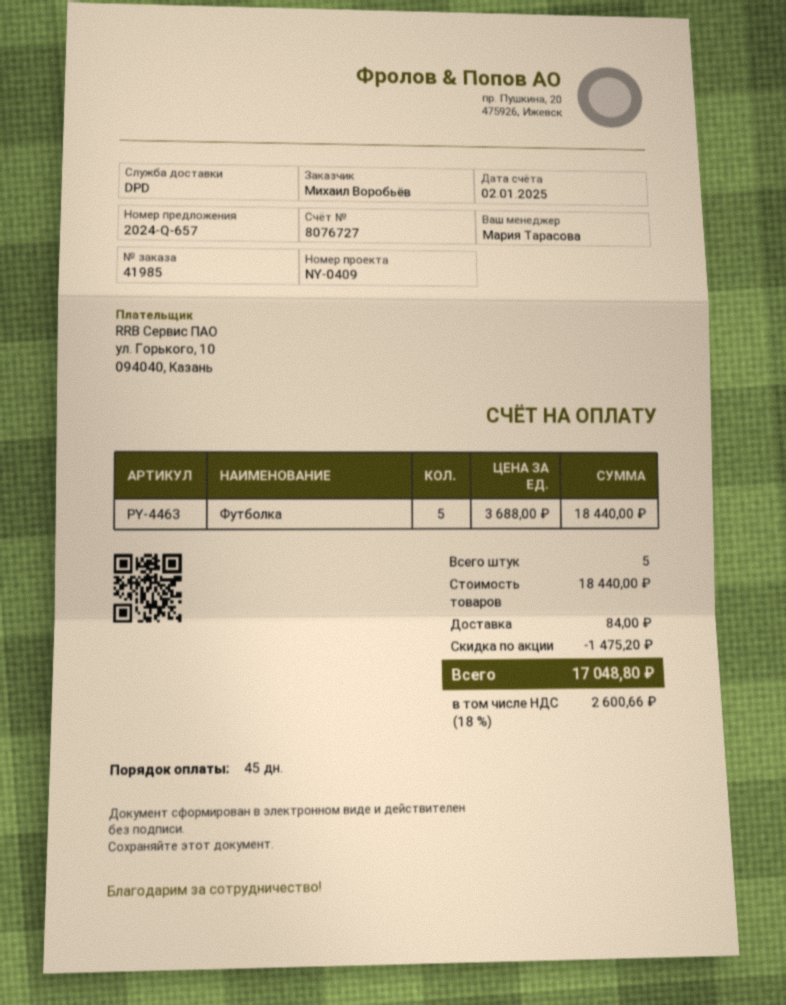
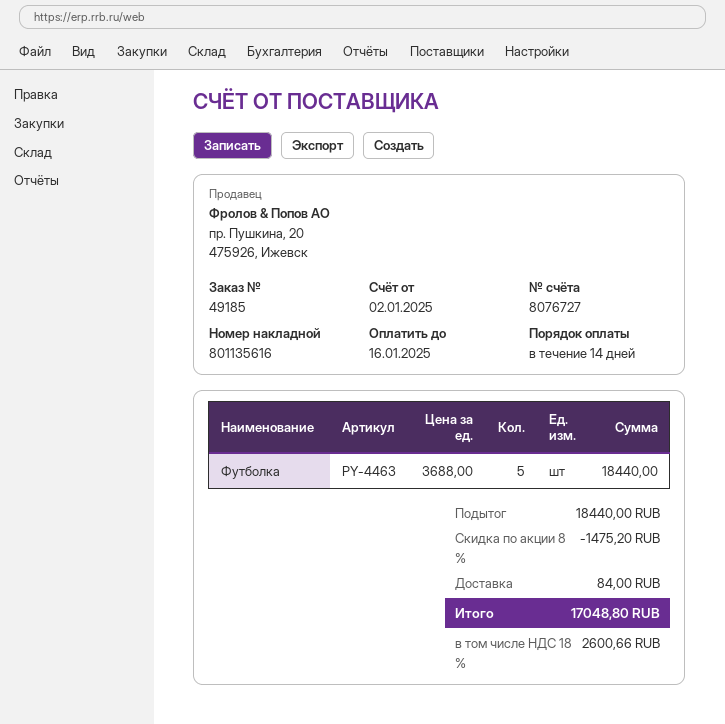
order number: 41985 -> 49185
payment terms: 45 days -> 14 days

